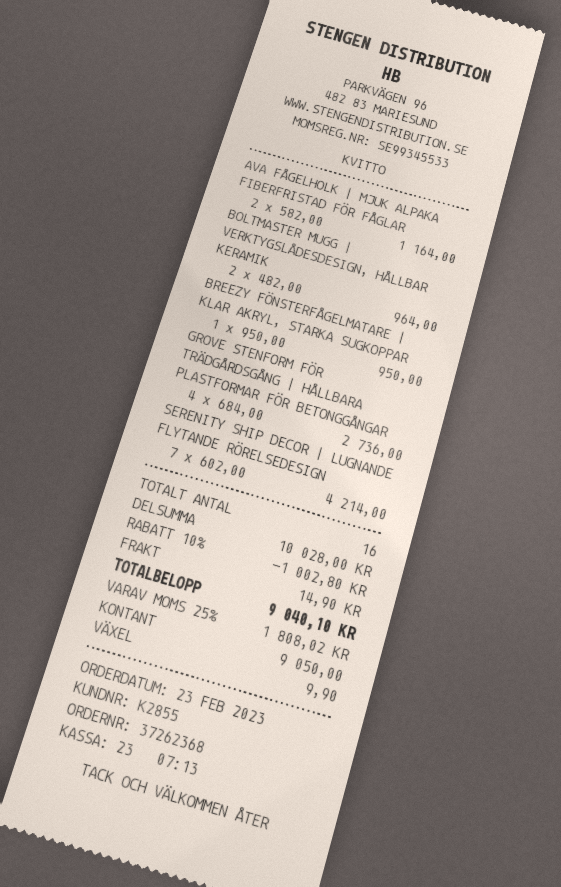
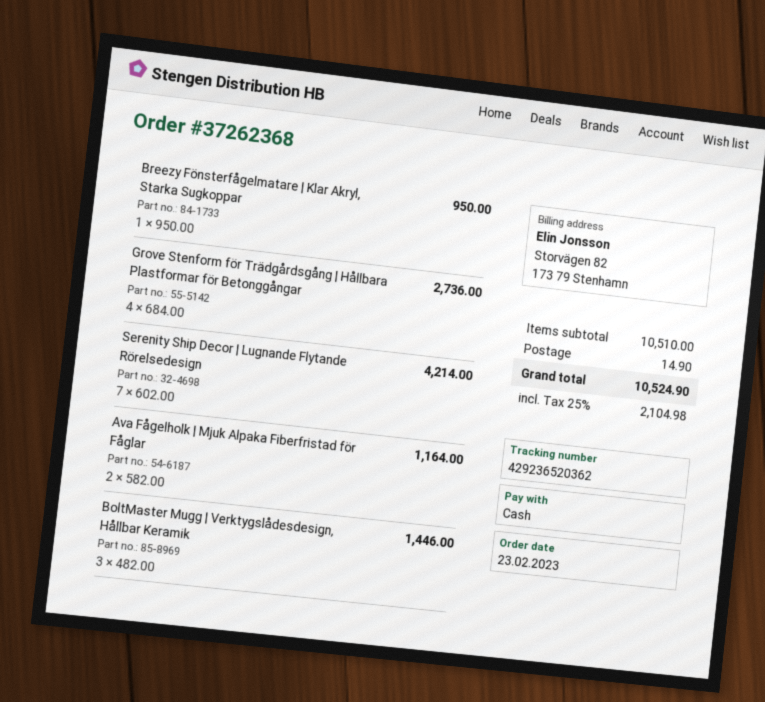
BOLTMASTER MUGG | VERKTYGSLÅDESDESIGN, HÅLLBAR KERAMIK: 2 x 482.00 = 964.00 -> 3 x 482.00 = 1446.00
subtotal: 10028.00 -> 10510.00
discount: 10% = 1002.80 -> none
tax: 25% = 1808.02 -> 25% = 2104.98
total: 9040.10 -> 10524.90

